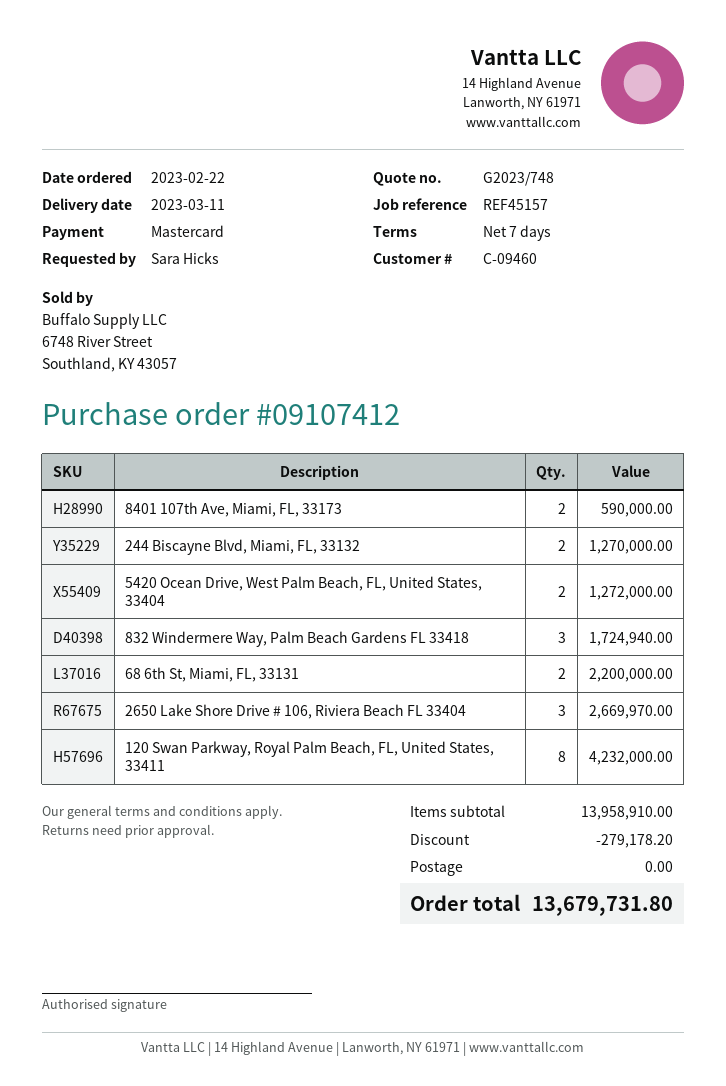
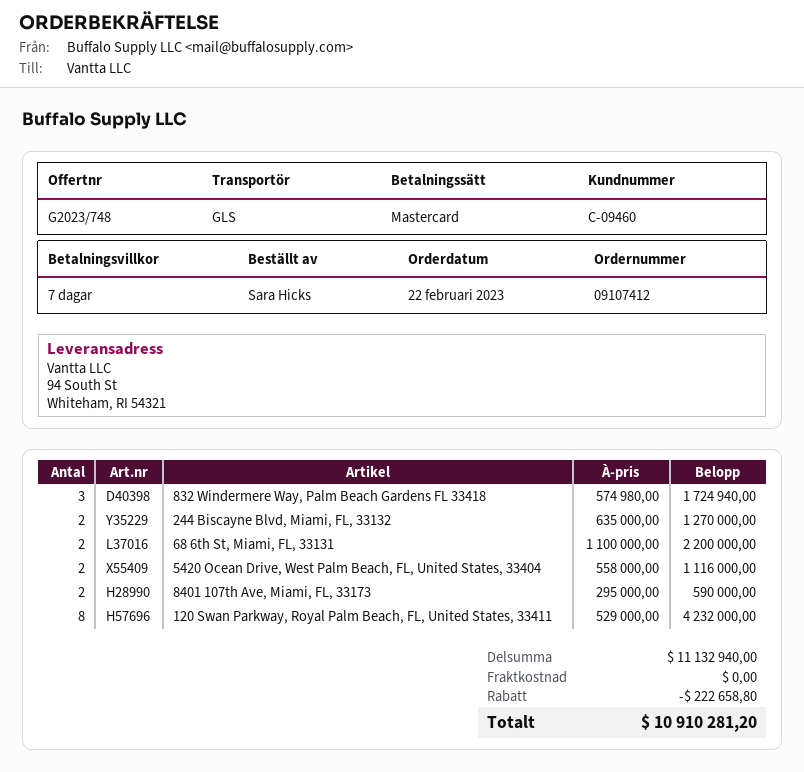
5420 Ocean Drive, West Palm Beach, FL, United States, 33404: 2 for 1272000.00 -> 2 for 1116000.00
2650 Lake Shore Drive # 106, Riviera Beach FL 33404: 3 for 2669970.00 -> none
subtotal: 13958910.00 -> 11132940.00
discount: 279178.20 -> 222658.80
total: 13679731.80 -> 10910281.20

